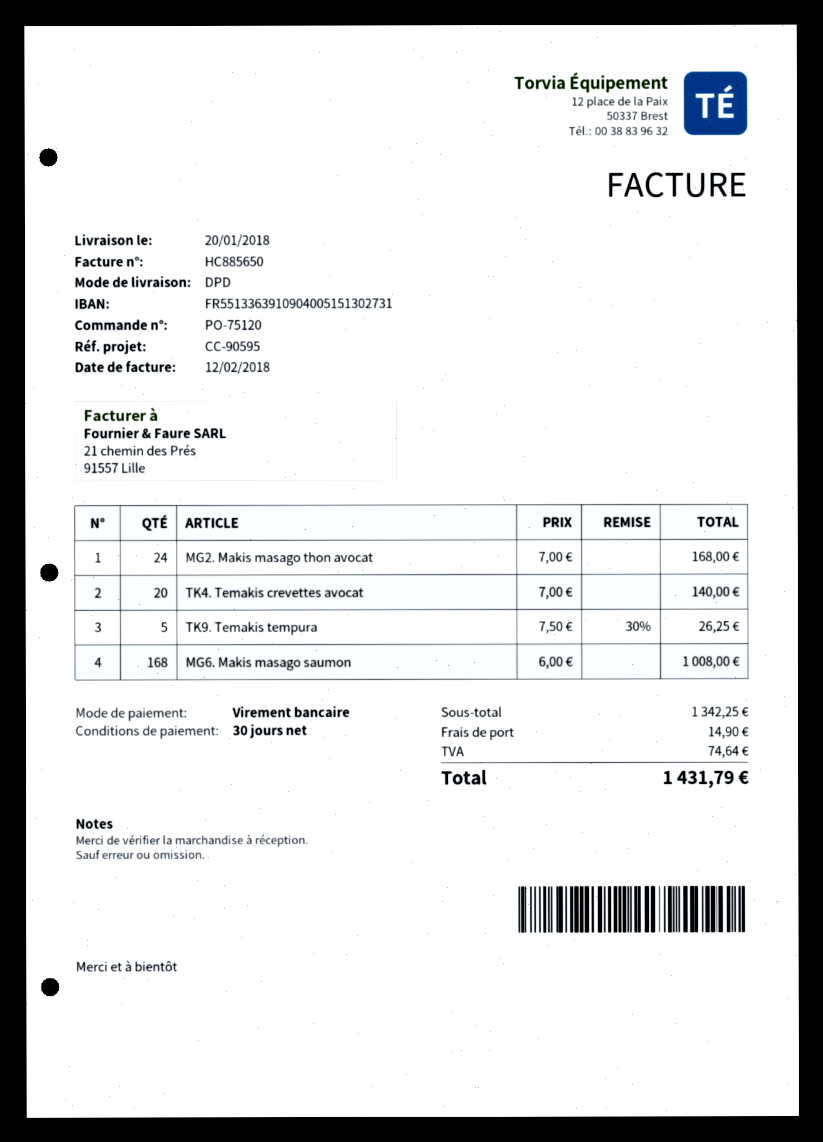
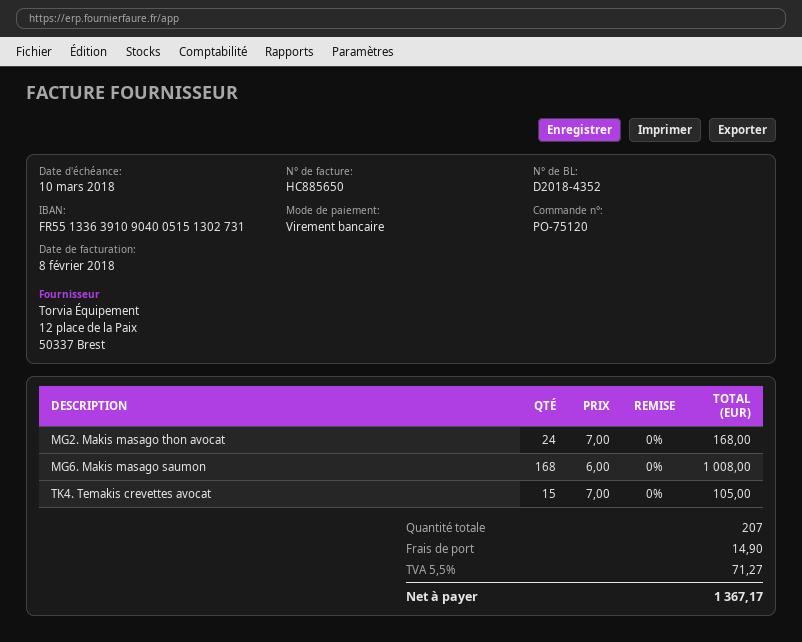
invoice date: 2018-02-12 -> 2018-02-08
TK4. Temakis crevettes avocat: 20 x 7.00 = 140.00 -> 15 x 7.00 = 105.00
TK9. Temakis tempura: 5 x 7.50 - 30% = 26.25 -> none
tax: 74.64 -> 71.27
total: 1431.79 -> 1367.17

